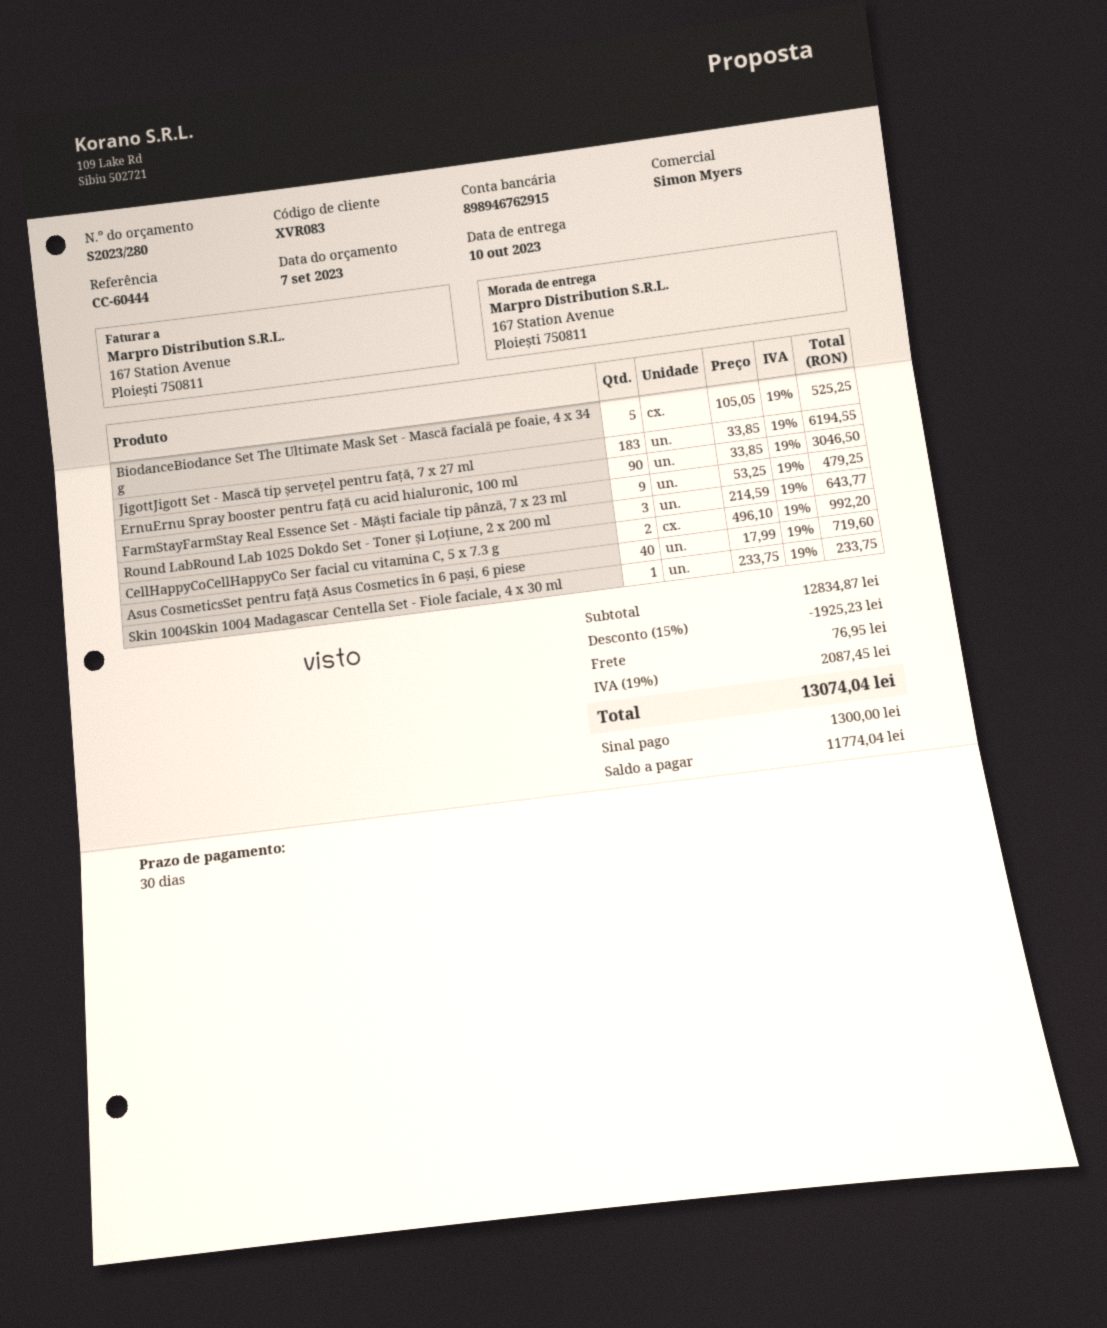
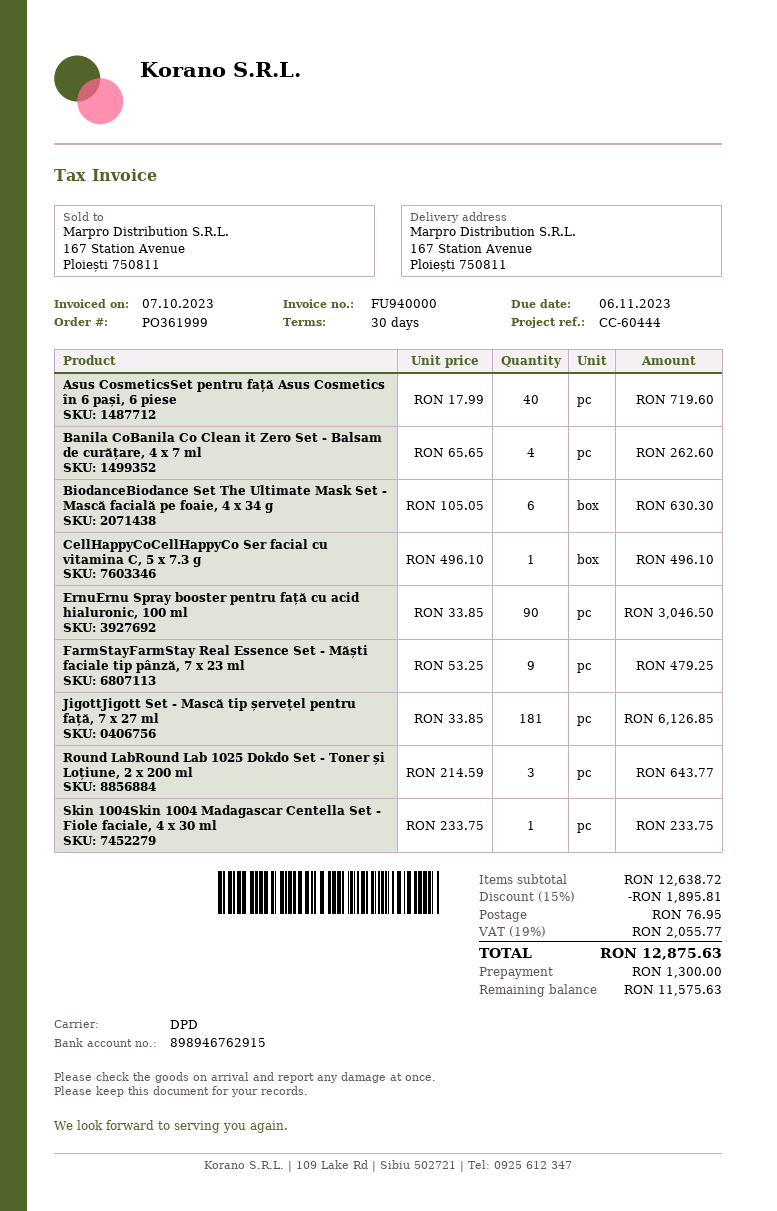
BiodanceBiodance Set The Ultimate Mask Set - Mască facială pe foaie, 4 х 34 g: 5 x 105.05 = 525.25 -> 6 x 105.05 = 630.30
JigottJigott Set - Mască tip șervețel pentru față, 7 х 27 ml: 183 x 33.85 = 6194.55 -> 181 x 33.85 = 6126.85
CellHappyCoCellHappyCo Ser facial cu vitamina C, 5 х 7.3 g: 2 x 496.10 = 992.20 -> 1 x 496.10 = 496.10
Banila CoBanila Co Clean it Zero Set - Balsam de curățare, 4 x 7 ml: none -> 4 x 65.65 = 262.60
subtotal: 12834.87 -> 12638.72
discount: 15% = 1925.23 -> 15% = 1895.81
tax: 19% = 2087.45 -> 19% = 2055.77
total: 13074.04 -> 12875.63
balance: 11774.04 -> 11575.63

